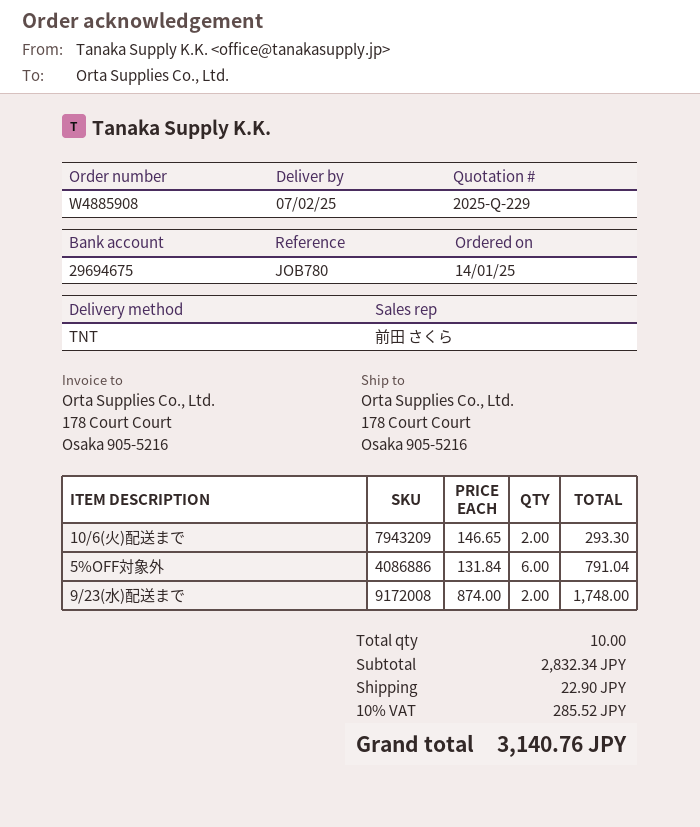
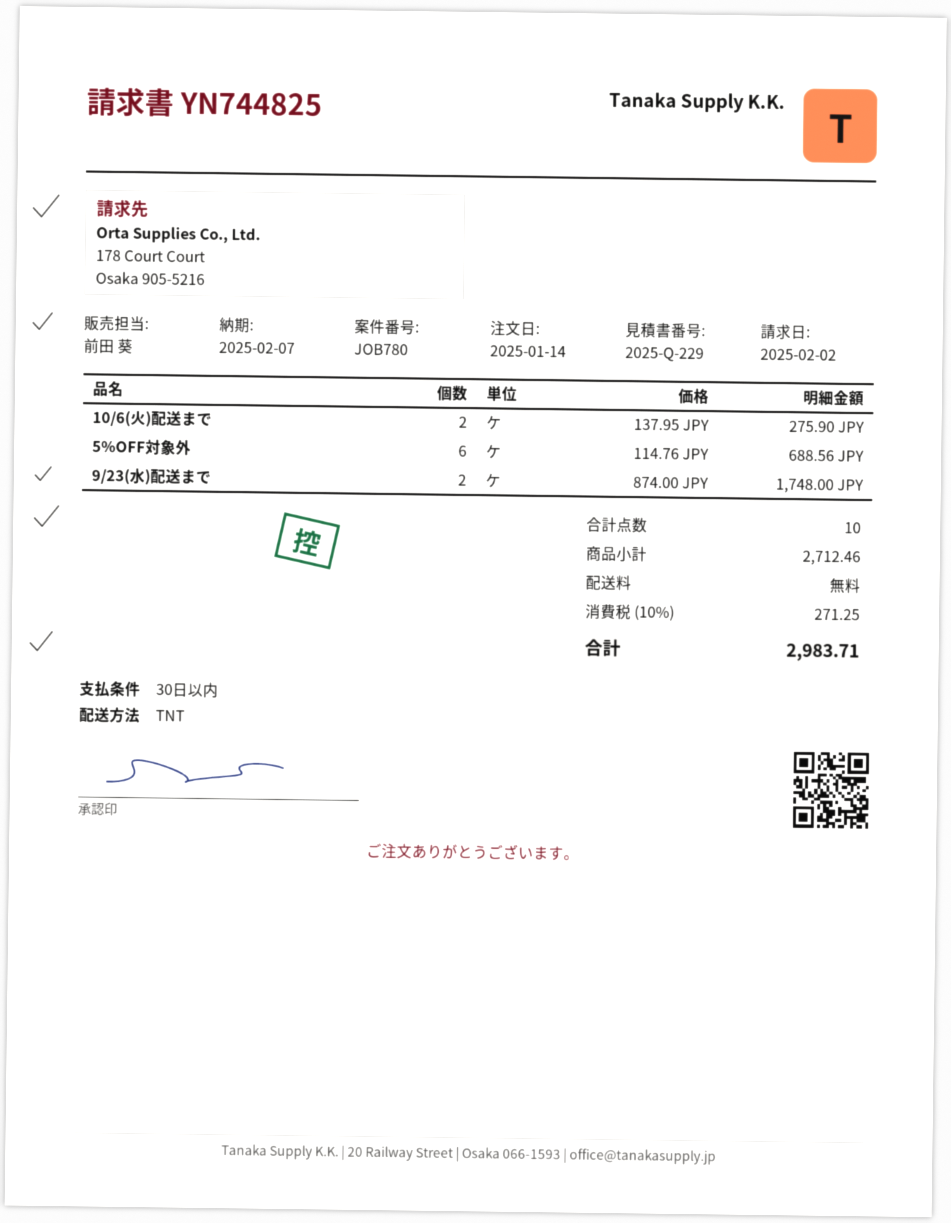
sales rep: 前田 さくら -> 前田 葵
10/6(火)配送まで: 2 x 146.65 = 293.30 -> 2 x 137.95 = 275.90
5%OFF対象外: 6 x 131.84 = 791.04 -> 6 x 114.76 = 688.56
subtotal: 2832.34 -> 2712.46
shipping: 22.90 -> 0.00
tax: 10% = 285.52 -> 10% = 271.25
total: 3140.76 -> 2983.71

